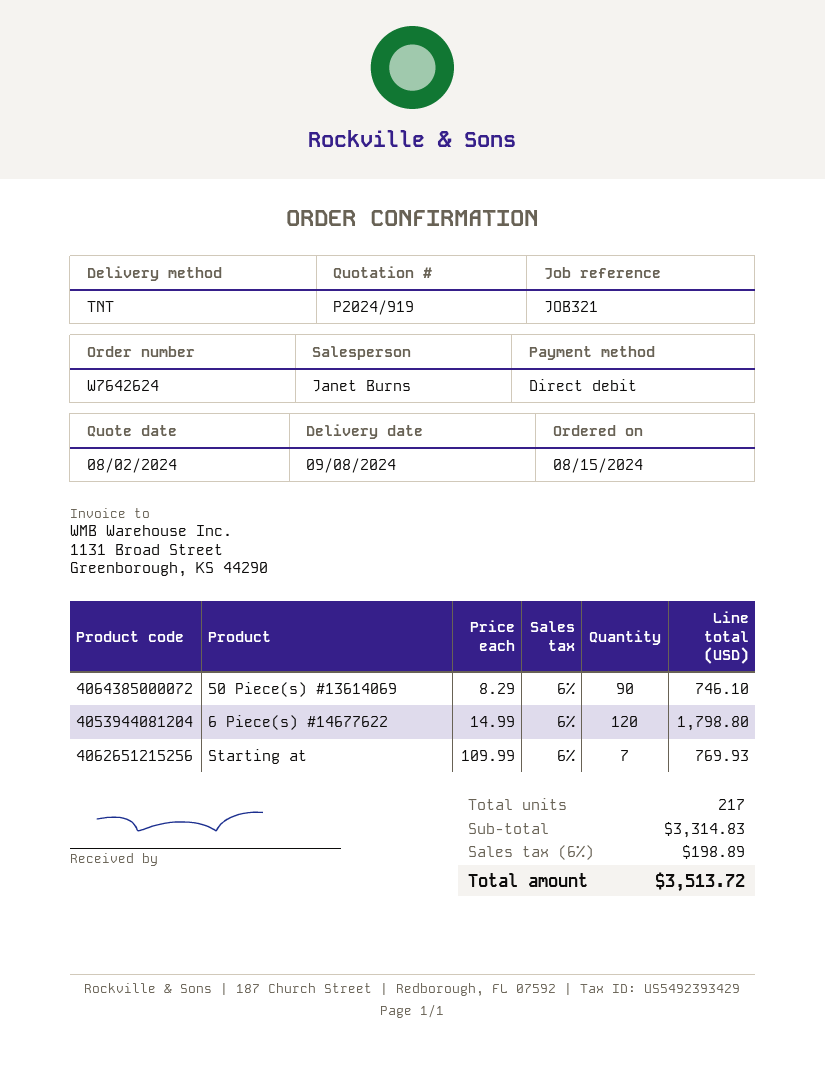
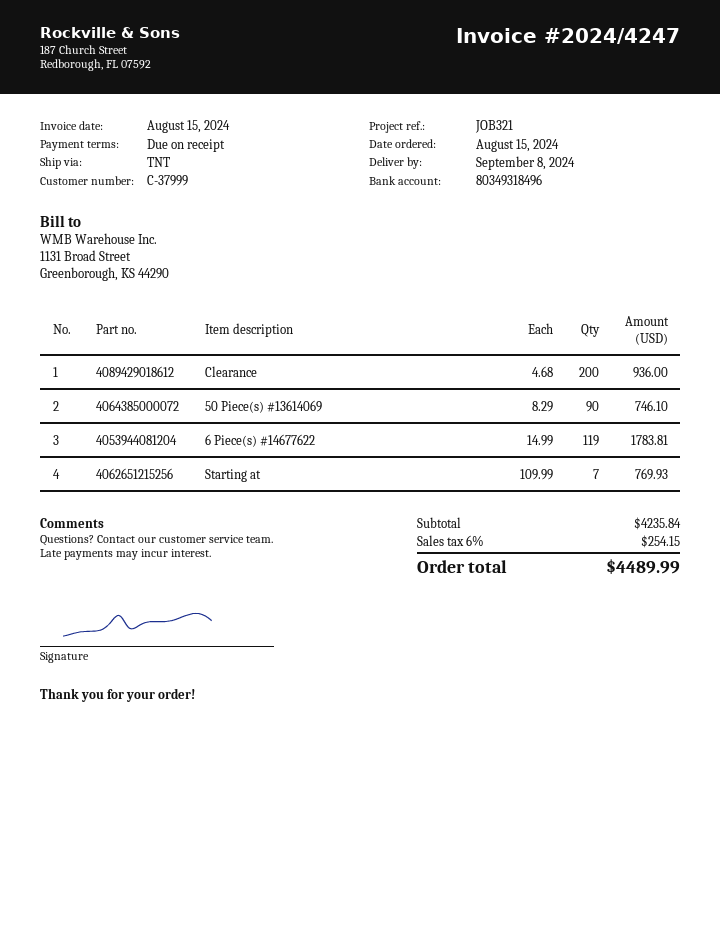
6 Piece(s) #14677622: 120 x 14.99 = 1798.80 -> 119 x 14.99 = 1783.81
Clearance: none -> 200 x 4.68 = 936.00
subtotal: 3314.83 -> 4235.84
tax: 6% = 198.89 -> 6% = 254.15
total: 3513.72 -> 4489.99

